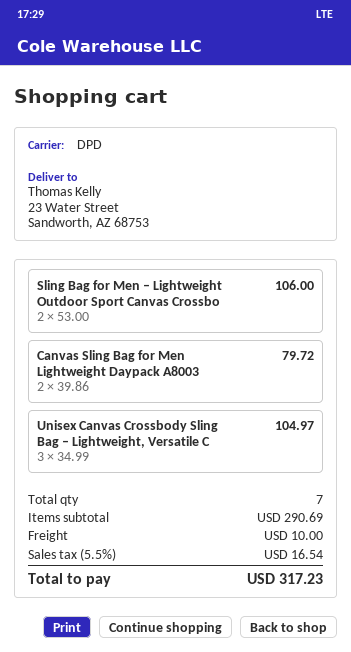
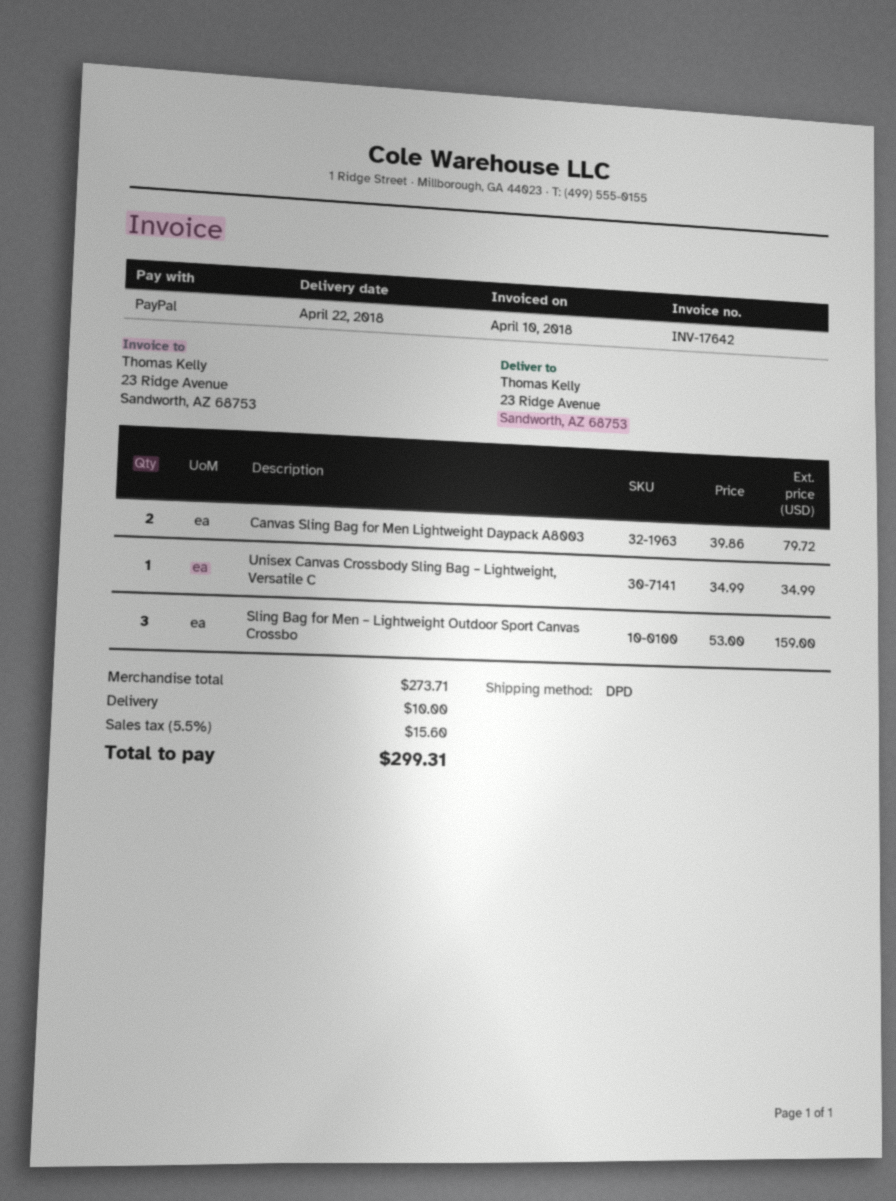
ship to: 23 Water Street, Sandworth, AZ 68753 -> 23 Ridge Avenue, Sandworth, AZ 68753
Sling Bag for Men – Lightweight Outdoor Sport Canvas Crossbo: 2 x 53.00 = 106.00 -> 3 x 53.00 = 159.00
Unisex Canvas Crossbody Sling Bag – Lightweight, Versatile C: 3 x 34.99 = 104.97 -> 1 x 34.99 = 34.99
subtotal: 290.69 -> 273.71
tax: 5.5% = 16.54 -> 5.5% = 15.60
total: 317.23 -> 299.31

